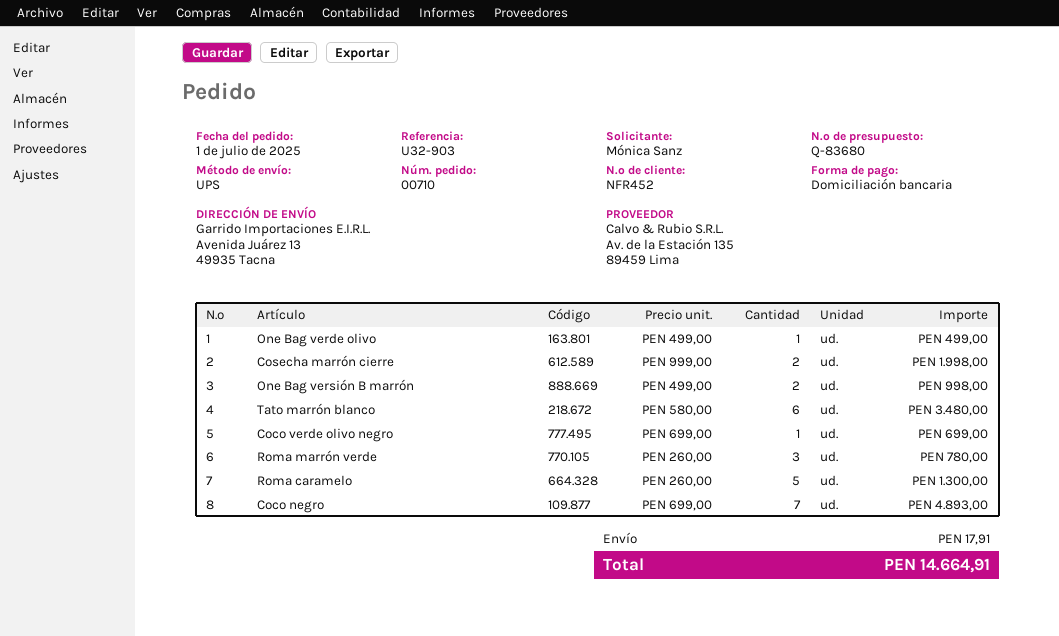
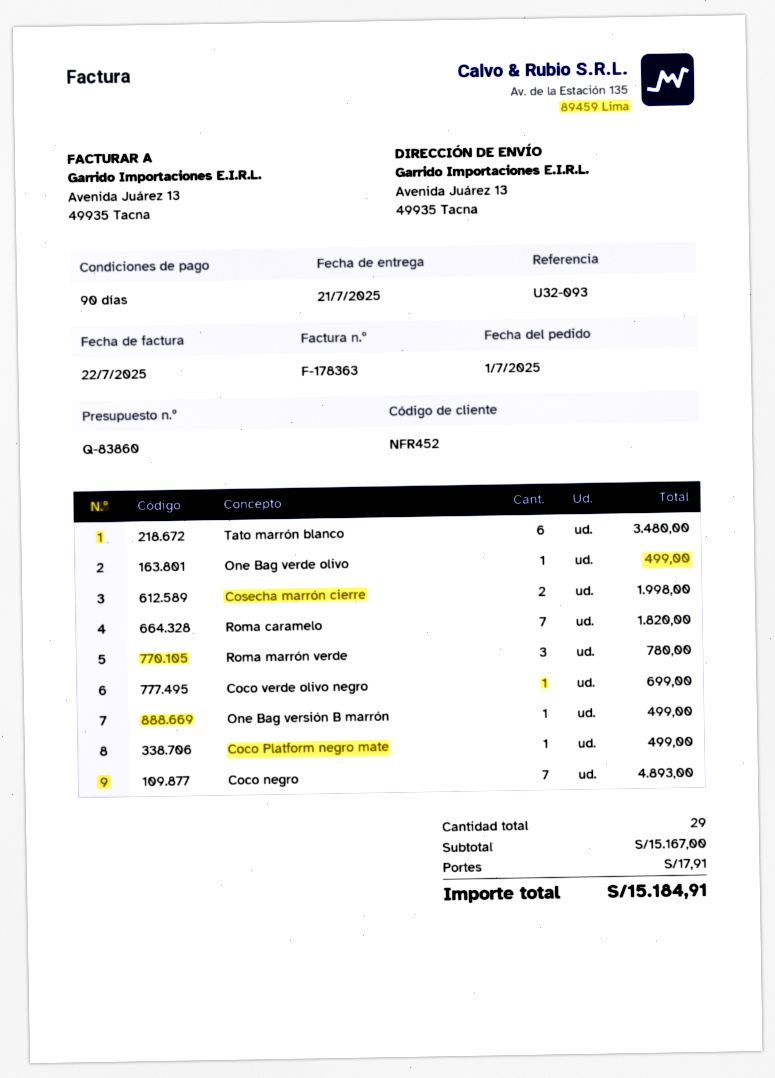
quote number: Q-83680 -> Q-83860
reference: U32-903 -> U32-093
One Bag versión B marrón: 2 for 998.00 -> 1 for 499.00
Roma caramelo: 5 for 1300.00 -> 7 for 1820.00
Coco Platform negro mate: none -> 1 for 499.00
total: 14664.91 -> 15184.91

